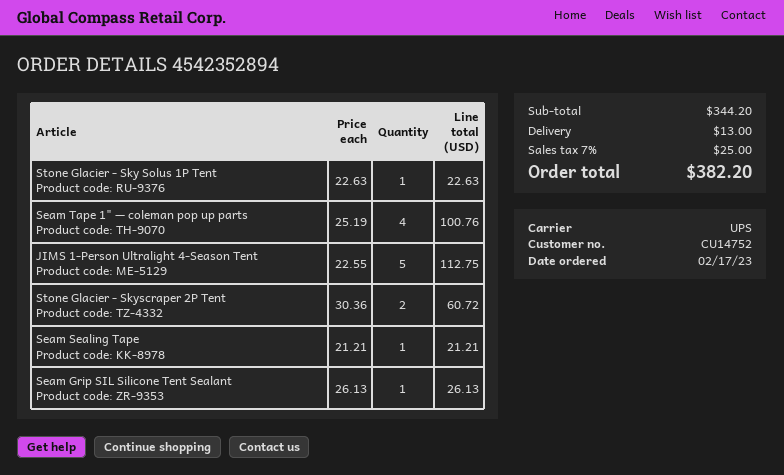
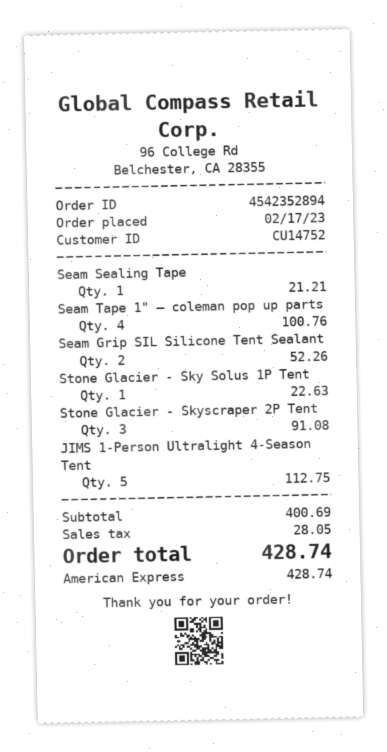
Stone Glacier - Skyscraper 2P Tent: 2 for 60.72 -> 3 for 91.08
Seam Grip SIL Silicone Tent Sealant: 1 for 26.13 -> 2 for 52.26
subtotal: 344.20 -> 400.69
shipping: 13.00 -> none
tax: 25.00 -> 28.05
total: 382.20 -> 428.74

